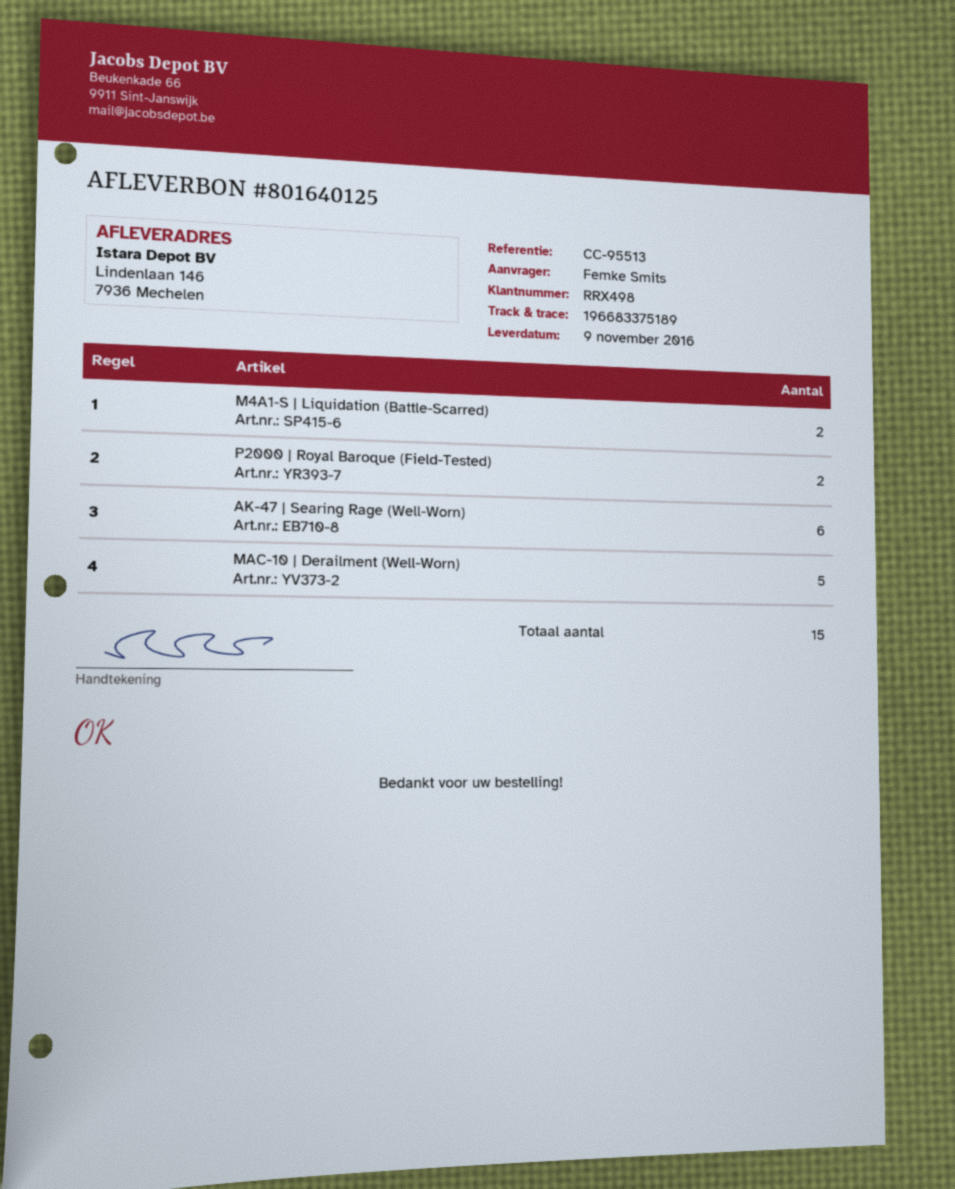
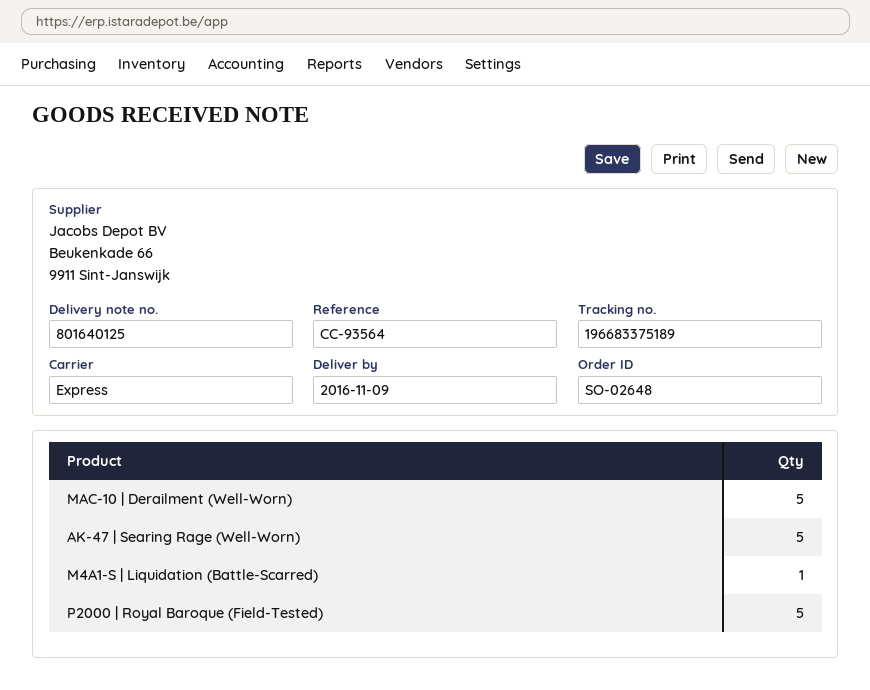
reference: CC-95513 -> CC-93564
M4A1-S | Liquidation (Battle-Scarred): 2 -> 1
P2000 | Royal Baroque (Field-Tested): 2 -> 5
AK-47 | Searing Rage (Well-Worn): 6 -> 5

